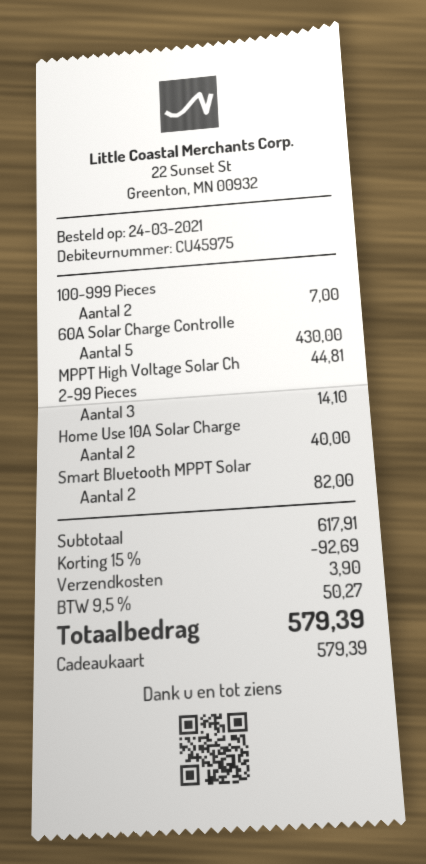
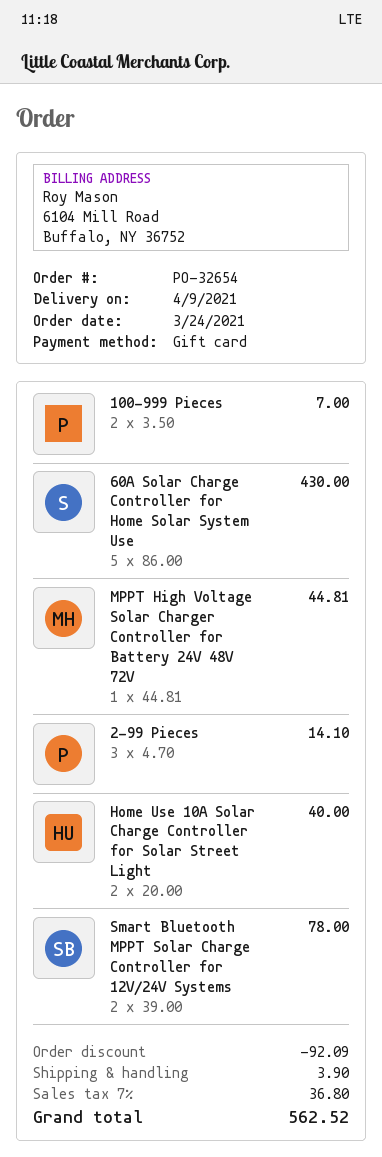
Smart Bluetooth MPPT Solar: 2 for 82.00 -> 2 for 78.00
discount: 92.69 -> 92.09
tax: 9.5% = 50.27 -> 7% = 36.80
total: 579.39 -> 562.52

